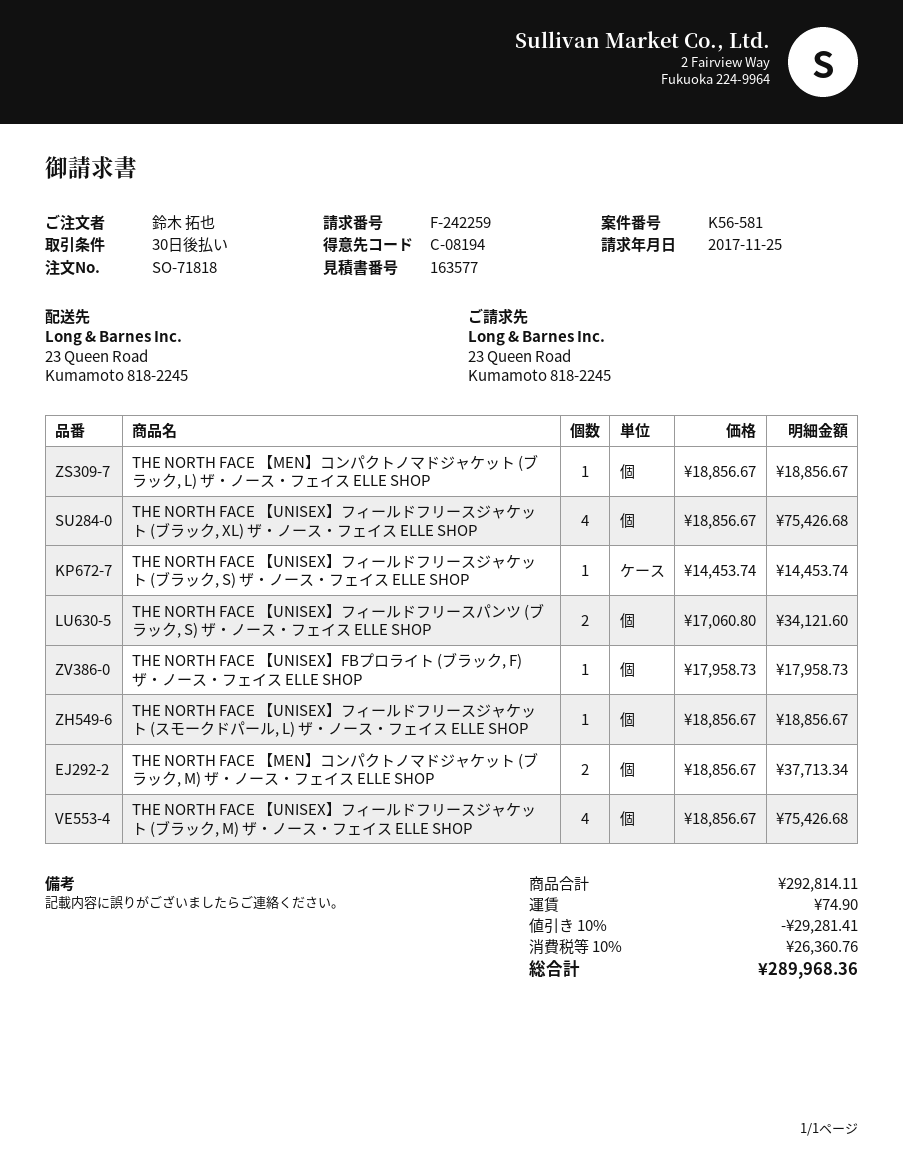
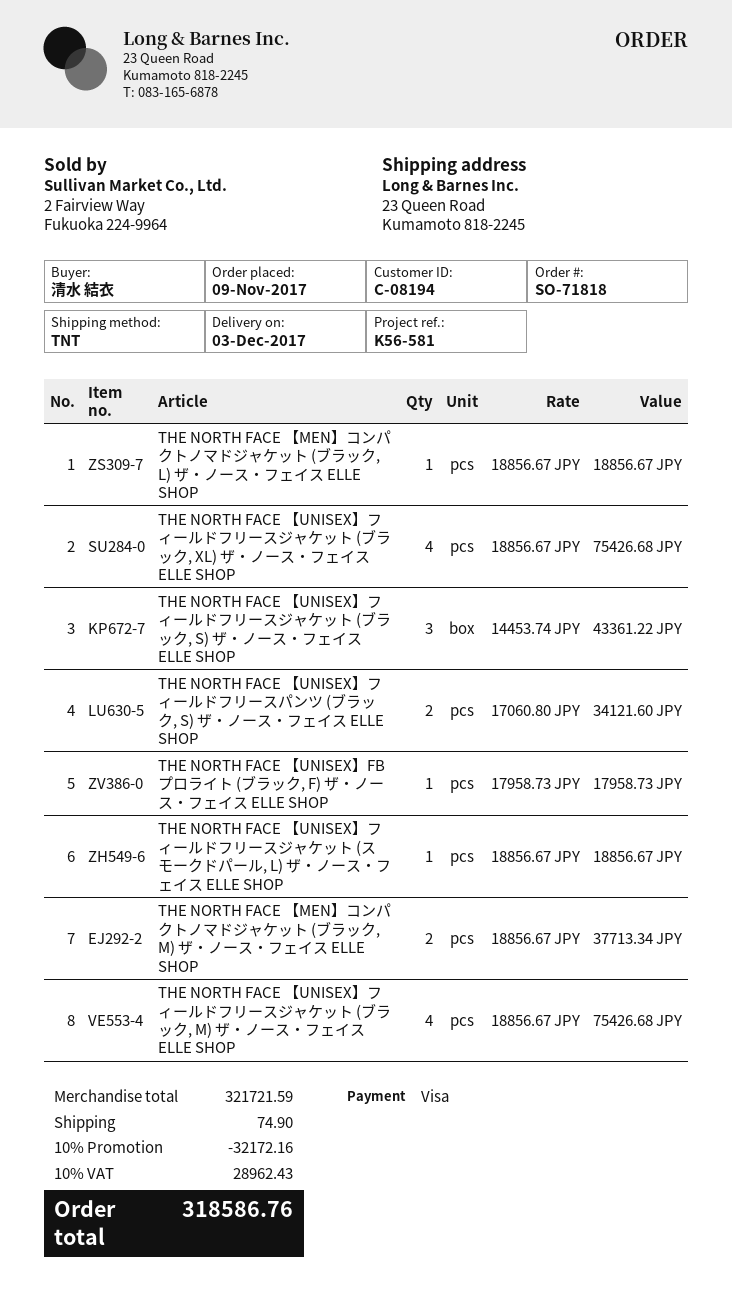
ordered by: 鈴木 拓也 -> 清水 結衣
THE NORTH FACE 【UNISEX】フィールドフリースジャケット (ブラック, S) ザ・ノース・フェイス ELLE SHOP: 1 x 14453.74 = 14453.74 -> 3 x 14453.74 = 43361.22
subtotal: 292814.11 -> 321721.59
discount: 10% = 29281.41 -> 10% = 32172.16
tax: 10% = 26360.76 -> 10% = 28962.43
total: 289968.36 -> 318586.76

